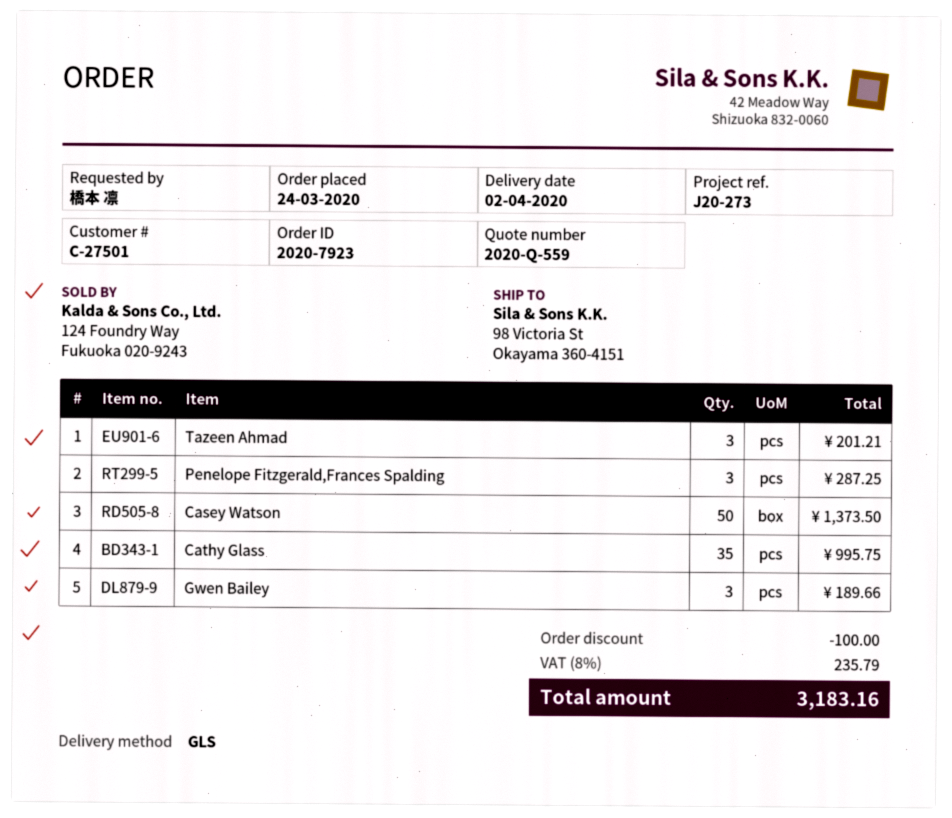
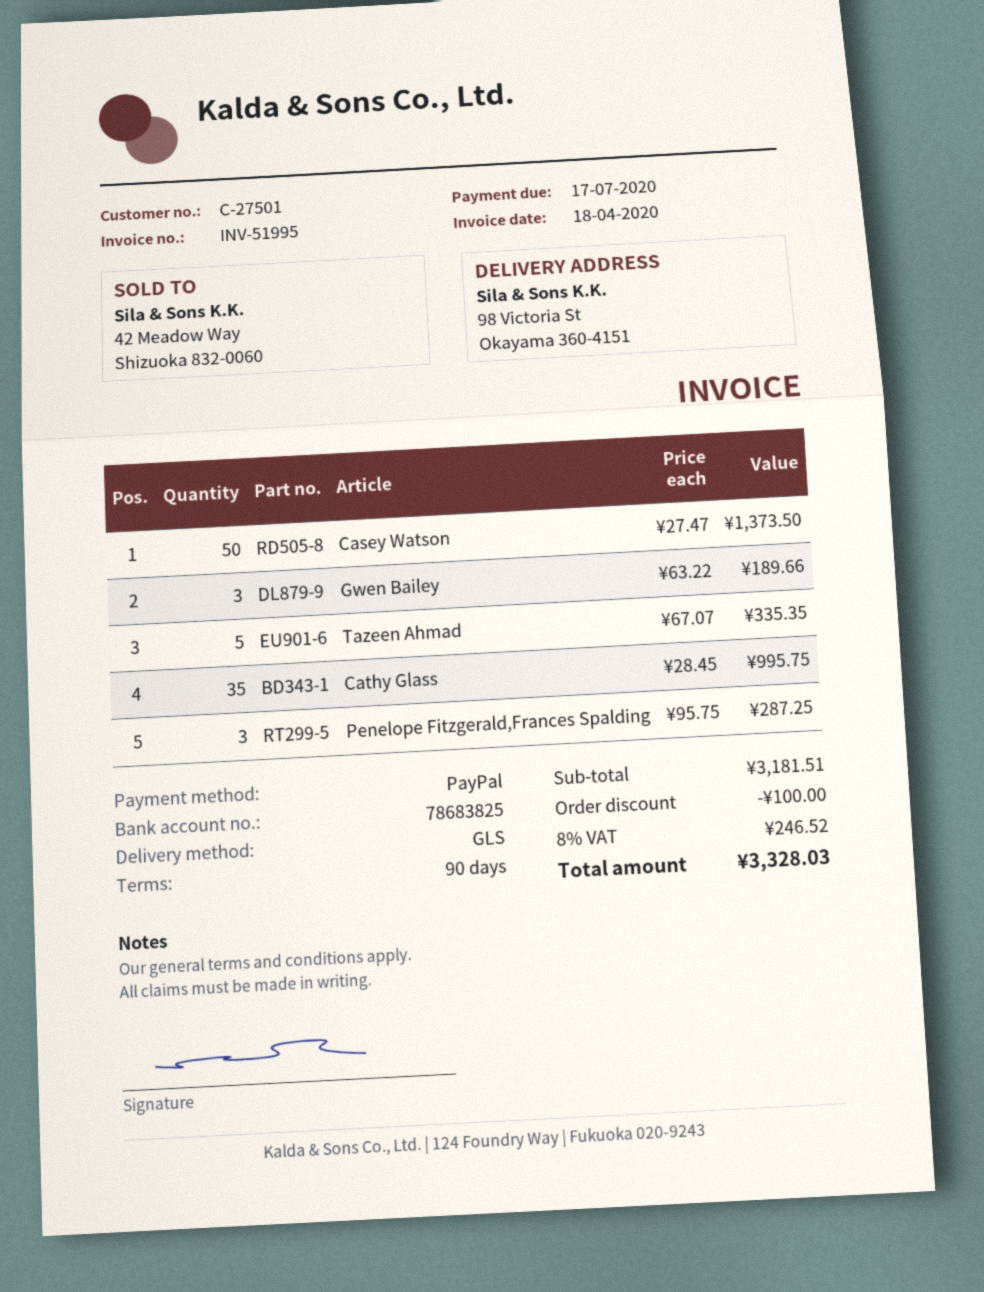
Tazeen Ahmad: 3 for 201.21 -> 5 for 335.35
tax: 8% = 235.79 -> 8% = 246.52
total: 3183.16 -> 3328.03

